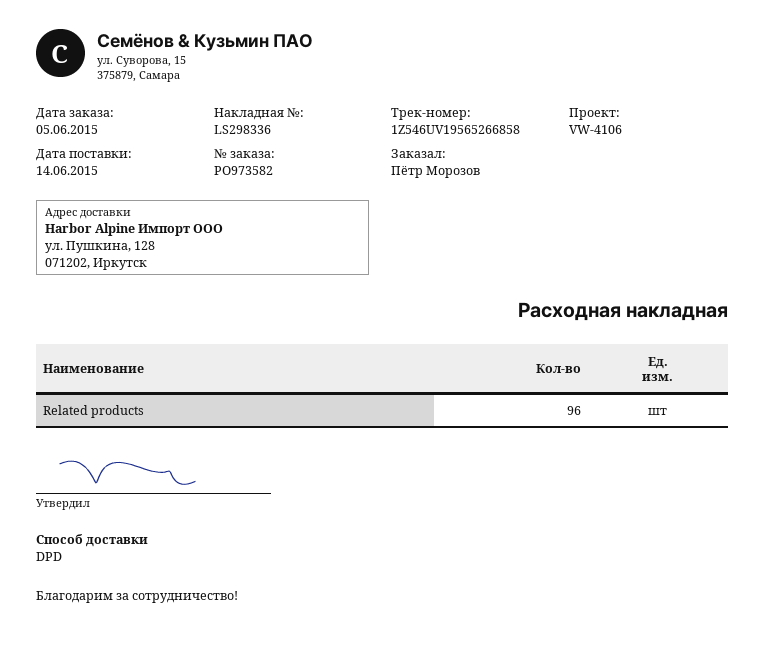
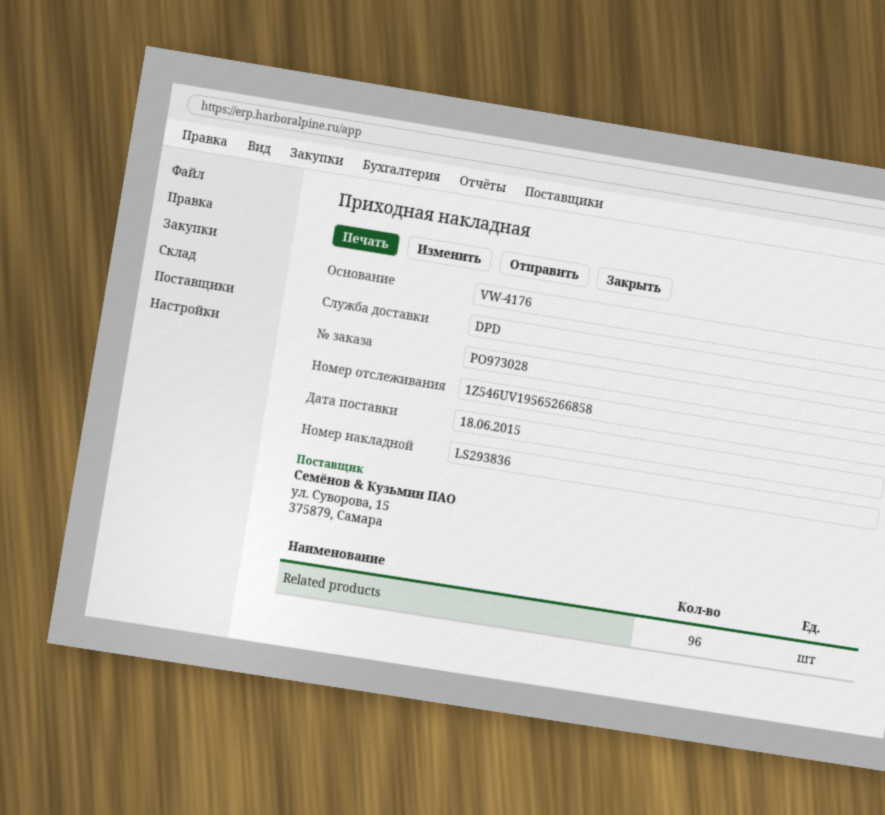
order number: PO973582 -> PO973028
delivery note number: LS298336 -> LS293836
delivery date: 2015-06-14 -> 2015-06-18
reference: VW-4106 -> VW-4176

